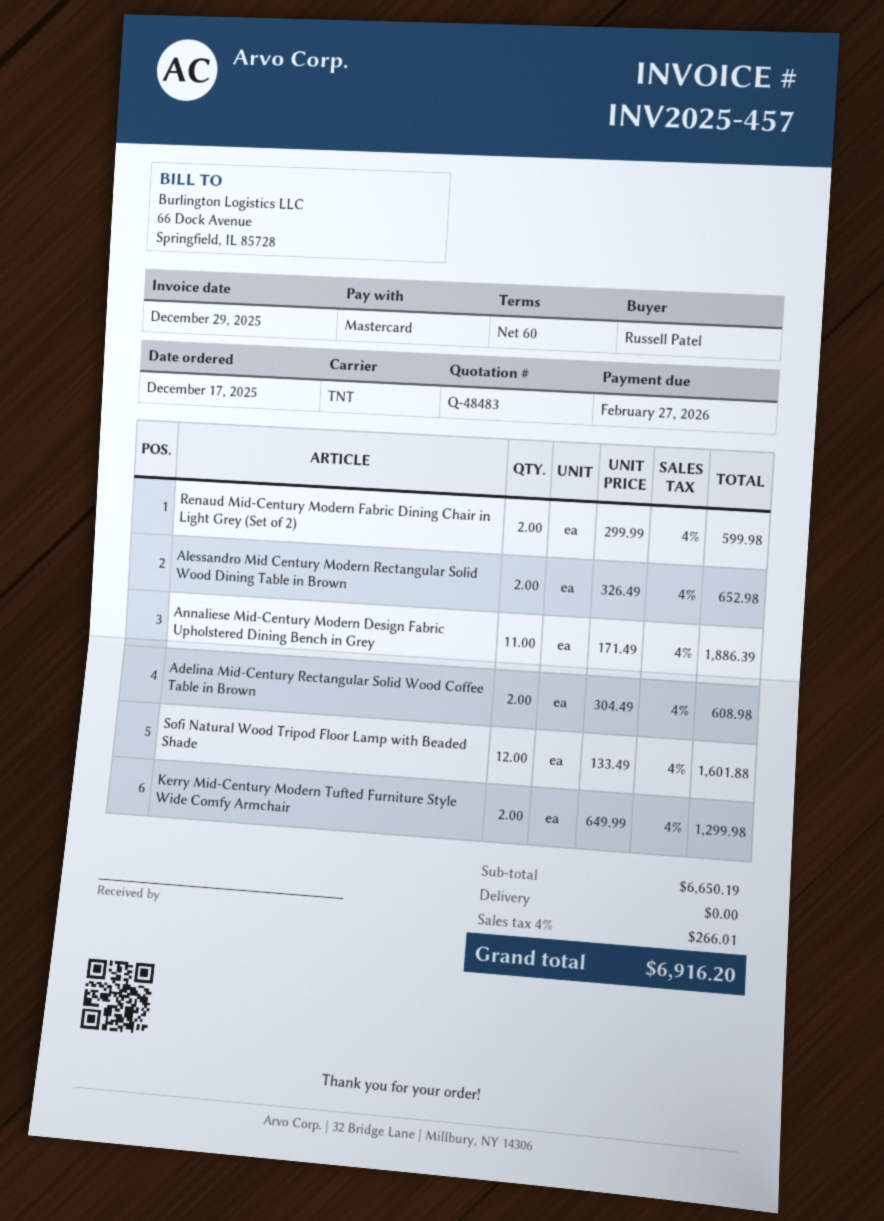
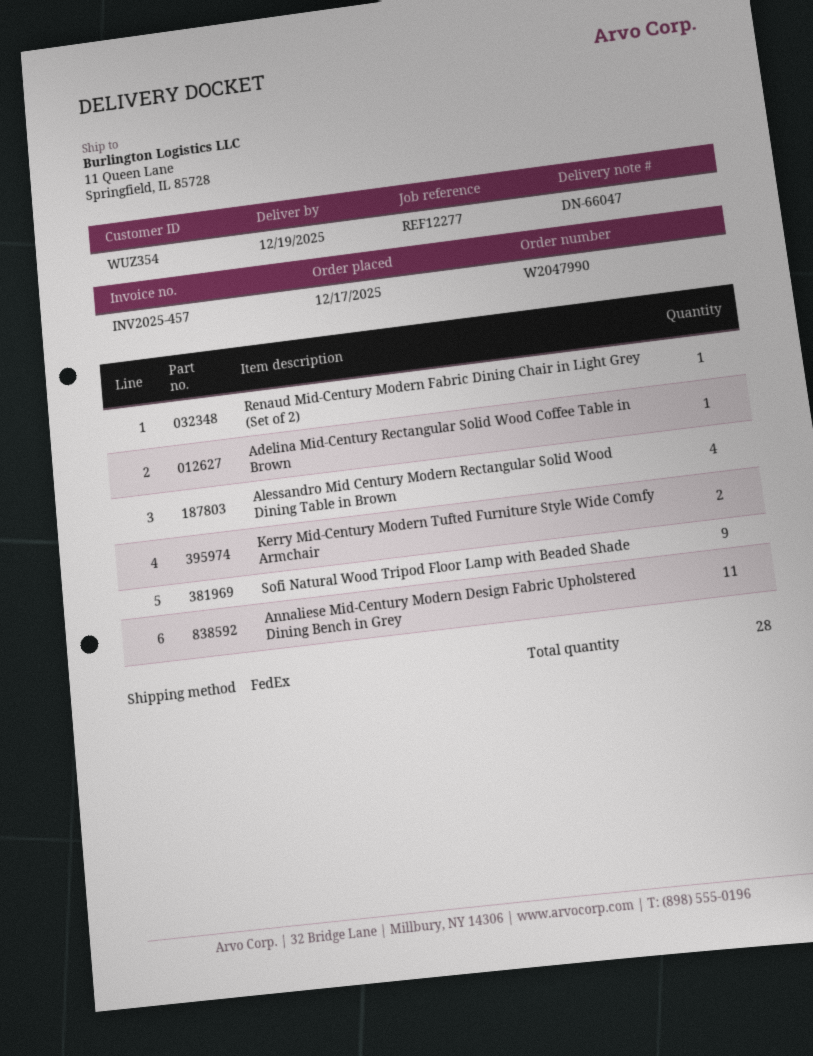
shipping method: TNT -> FedEx
Renaud Mid-Century Modern Fabric Dining Chair in Light Grey (Set of 2): 2 -> 1
Alessandro Mid Century Modern Rectangular Solid Wood Dining Table in Brown: 2 -> 4
Adelina Mid-Century Rectangular Solid Wood Coffee Table in Brown: 2 -> 1
Sofi Natural Wood Tripod Floor Lamp with Beaded Shade: 12 -> 9

